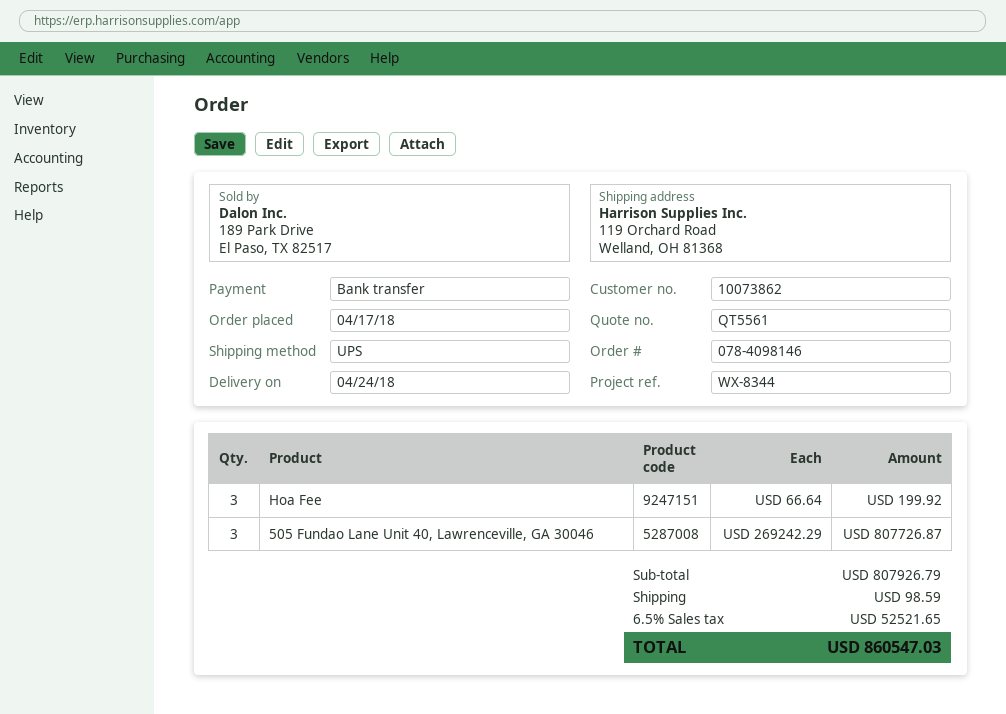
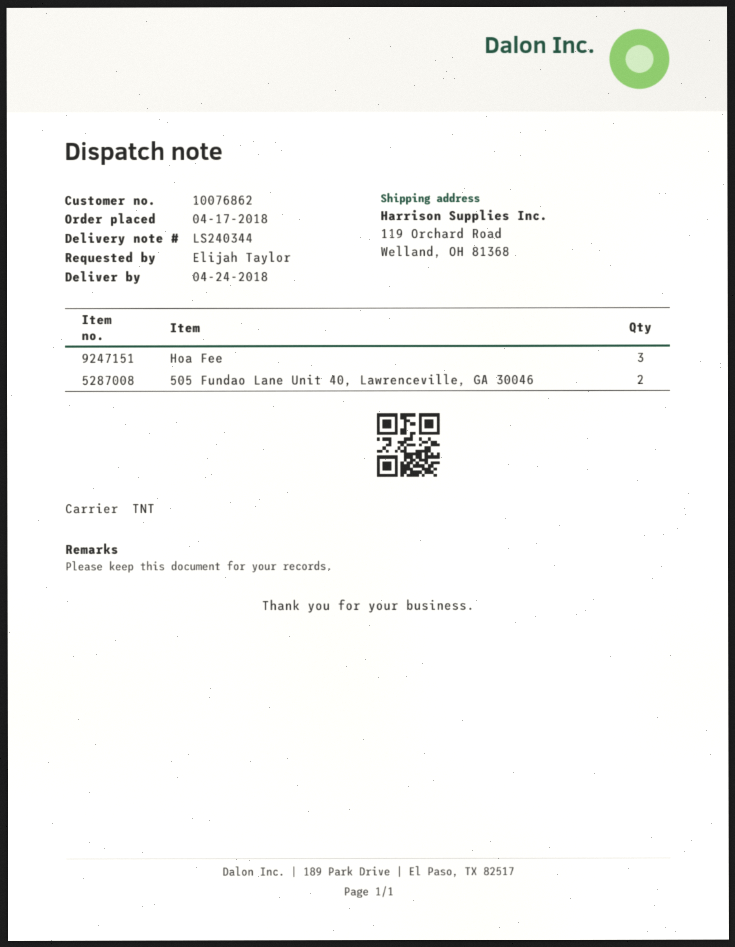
customer number: 10073862 -> 10076862
shipping method: UPS -> TNT
505 Fundao Lane Unit 40, Lawrenceville, GA 30046: 3 -> 2

